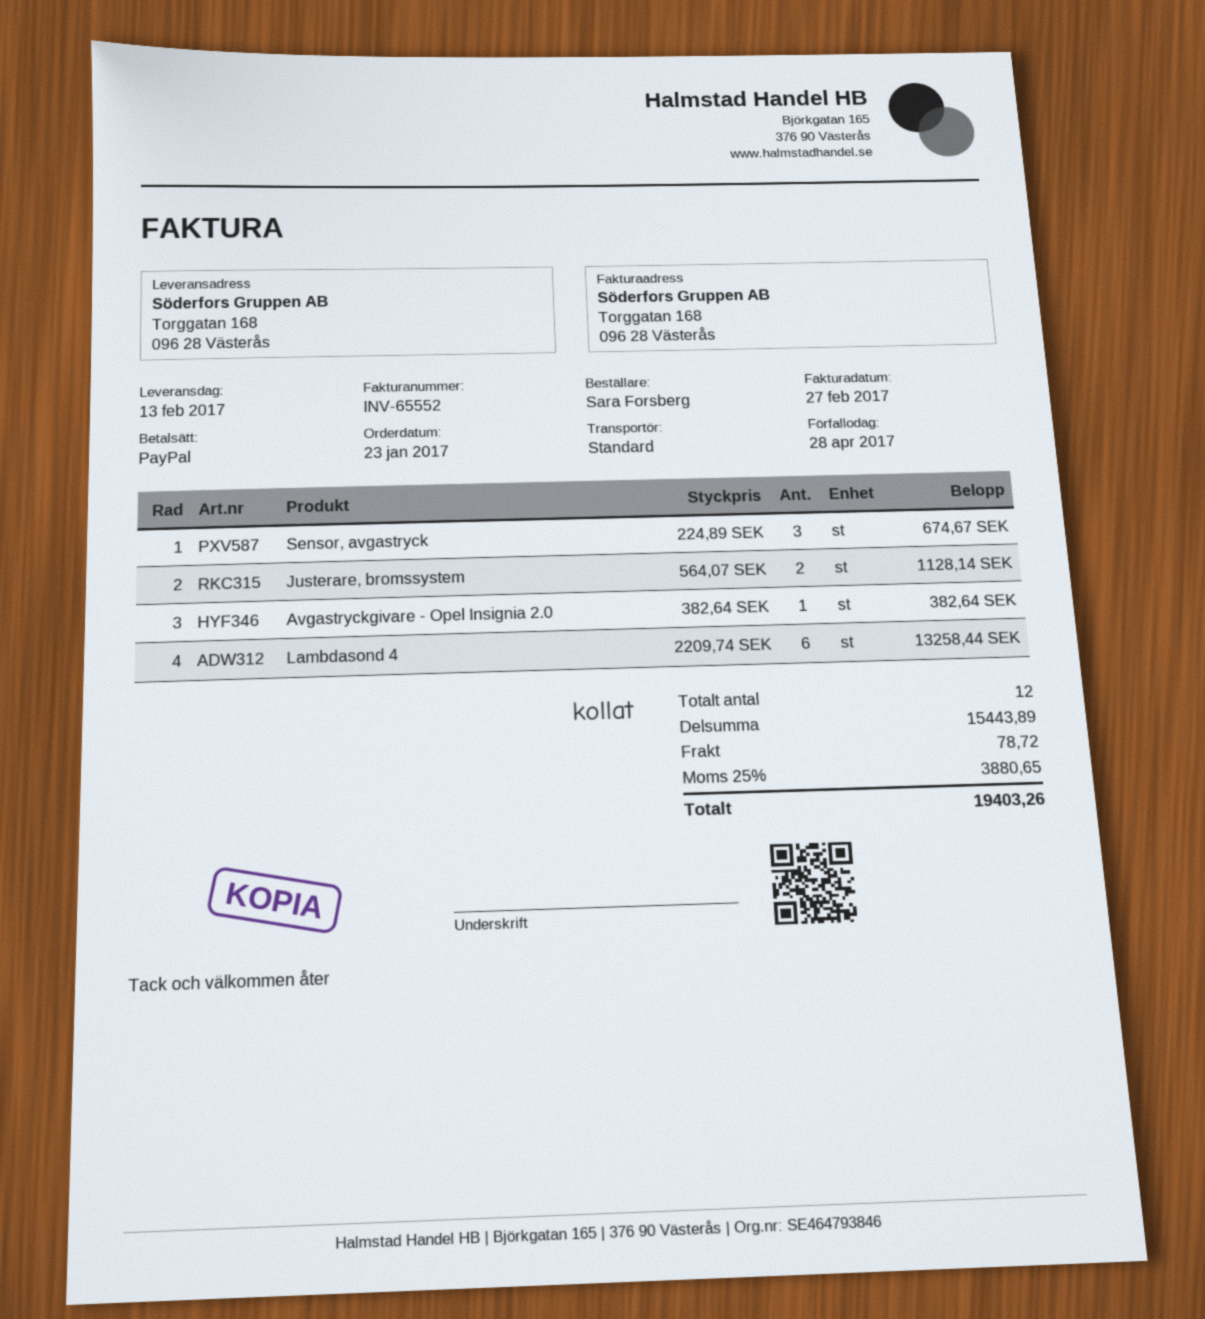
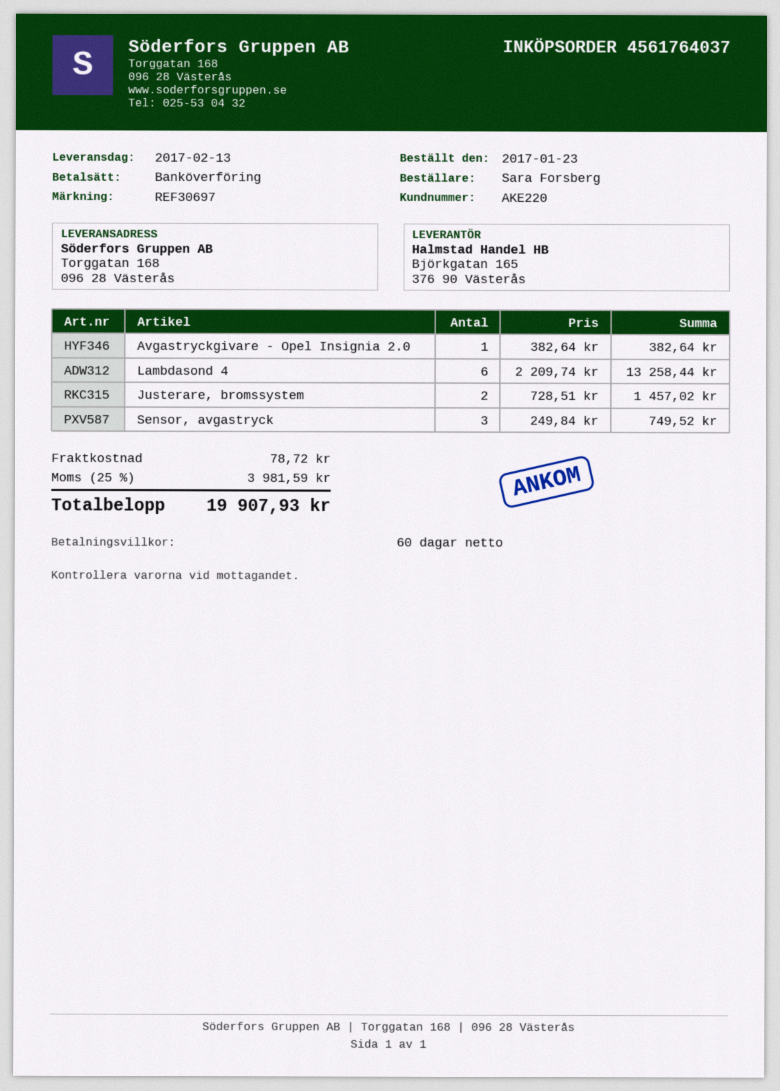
payment method: PayPal -> bank transfer
Sensor, avgastryck: 3 x 224.89 = 674.67 -> 3 x 249.84 = 749.52
Justerare, bromssystem: 2 x 564.07 = 1128.14 -> 2 x 728.51 = 1457.02
tax: 25% = 3880.65 -> 25% = 3981.59
total: 19403.26 -> 19907.93

